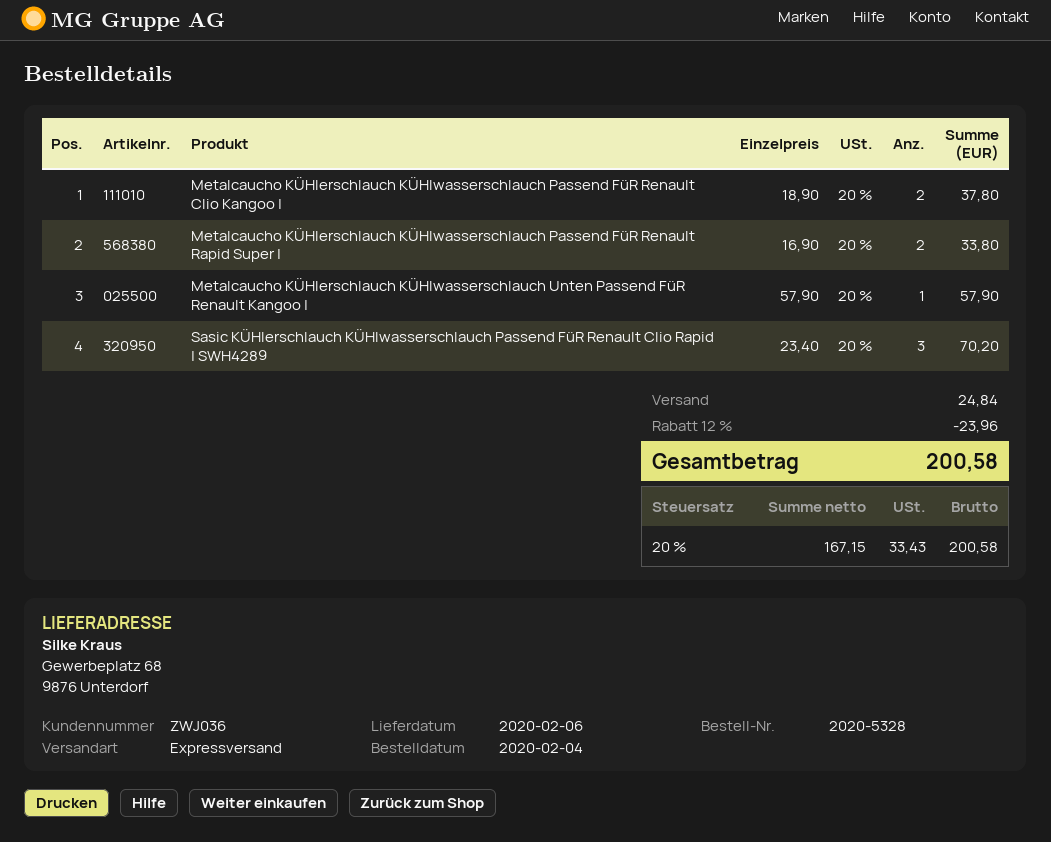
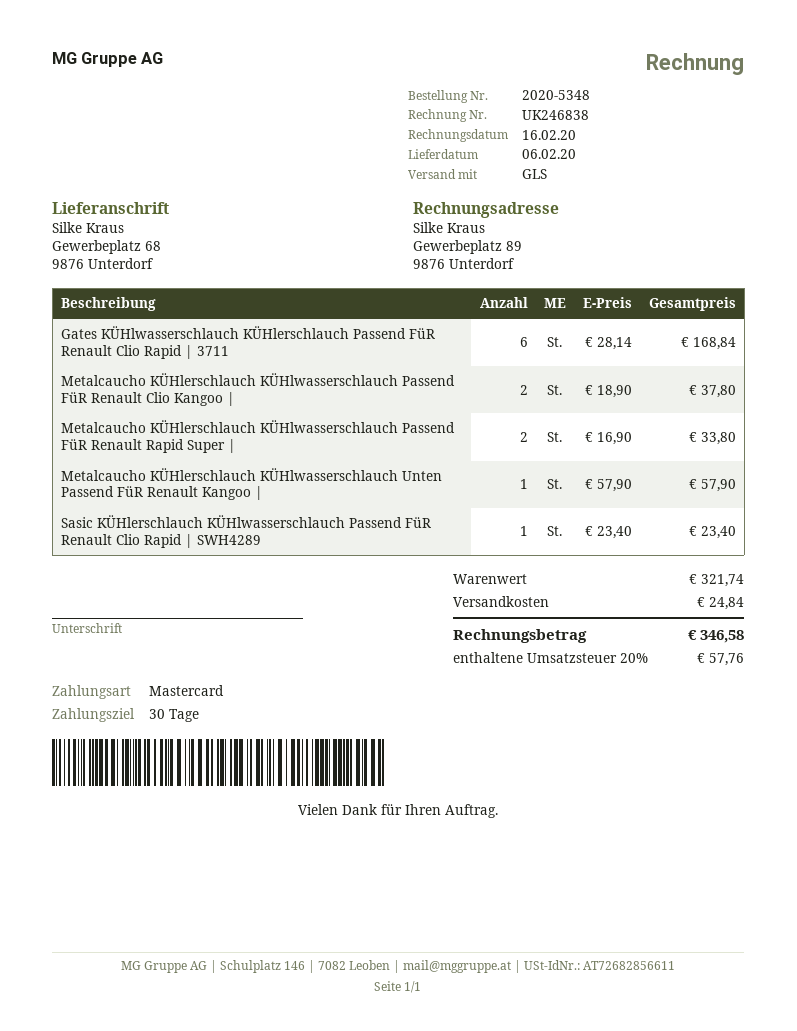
order number: 2020-5328 -> 2020-5348
shipping method: express -> GLS
Sasic KÜHlerschlauch KÜHlwasserschlauch Passend FüR Renault Clio Rapid | SWH4289: 3 x 23.40 = 70.20 -> 1 x 23.40 = 23.40
Gates KÜHlwasserschlauch KÜHlerschlauch Passend FüR Renault Clio Rapid | 3711: none -> 6 x 28.14 = 168.84
discount: 12% = 23.96 -> none
tax: 20% = 33.43 -> 20% = 57.76
total: 200.58 -> 346.58

